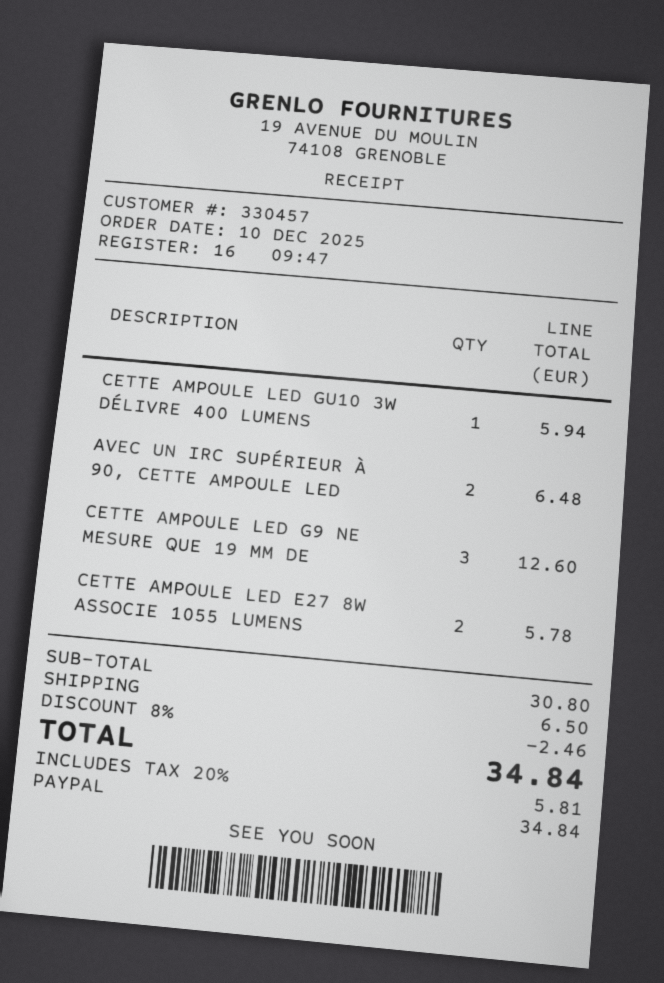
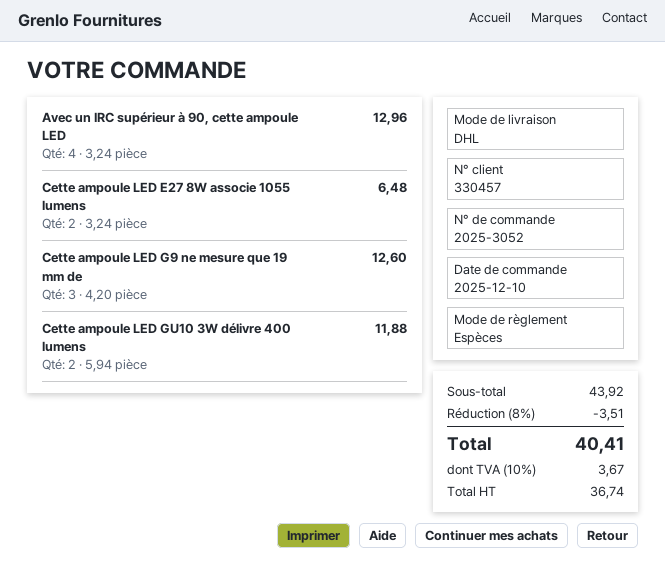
payment method: PayPal -> cash
CETTE AMPOULE LED GU10 3W DÉLIVRE 400 LUMENS: 1 for 5.94 -> 2 for 11.88
AVEC UN IRC SUPÉRIEUR À 90, CETTE AMPOULE LED: 2 for 6.48 -> 4 for 12.96
CETTE AMPOULE LED E27 8W ASSOCIE 1055 LUMENS: 2 for 5.78 -> 2 for 6.48
subtotal: 30.80 -> 43.92
discount: 8% = 2.46 -> 8% = 3.51
shipping: 6.50 -> none
tax: 20% = 5.81 -> 10% = 3.67
total: 34.84 -> 40.41

